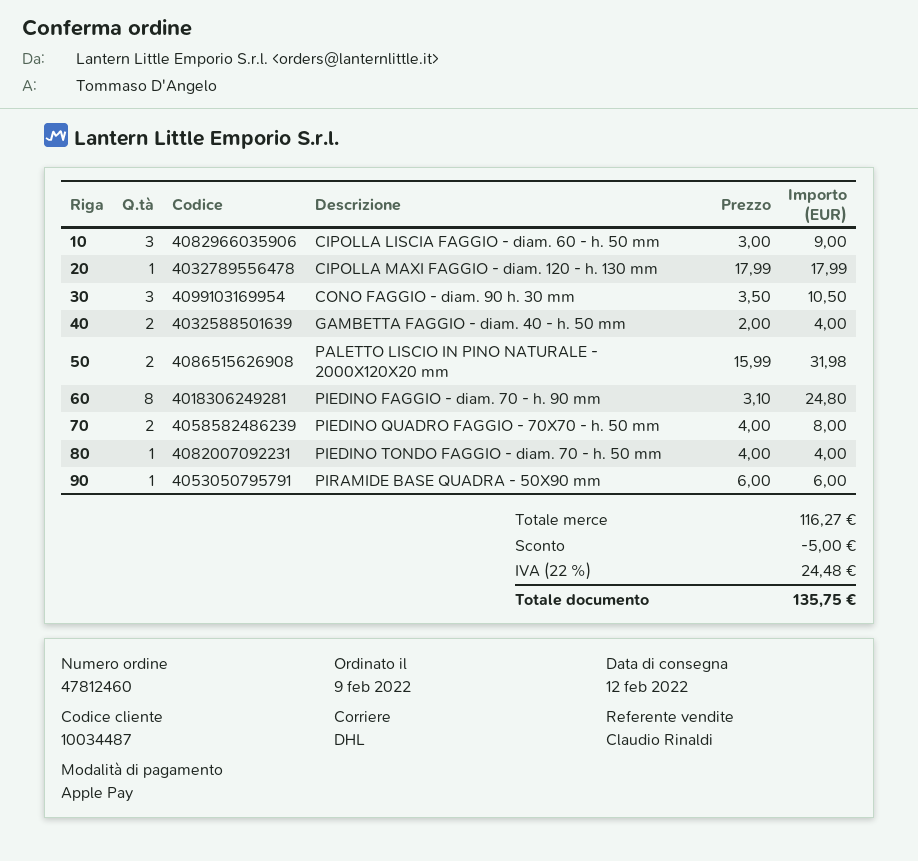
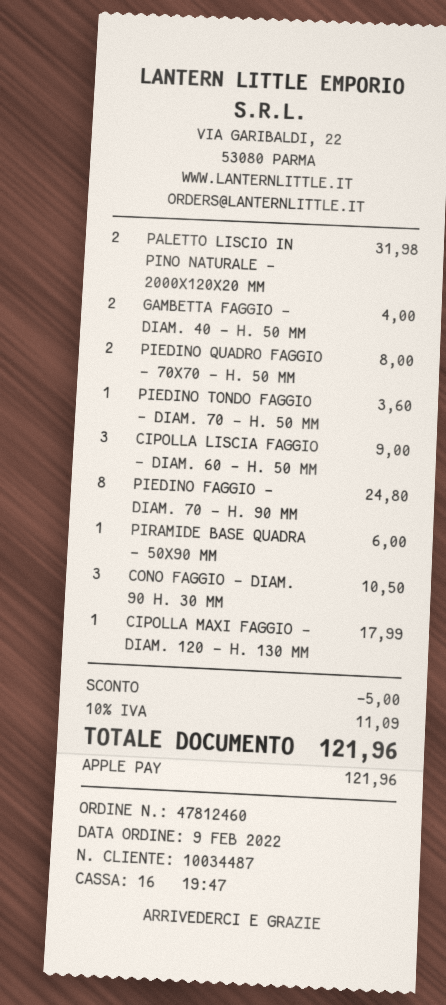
PIEDINO TONDO FAGGIO - diam. 70 - h. 50 mm: 1 for 4.00 -> 1 for 3.60
tax: 22% = 24.48 -> 10% = 11.09
total: 135.75 -> 121.96

